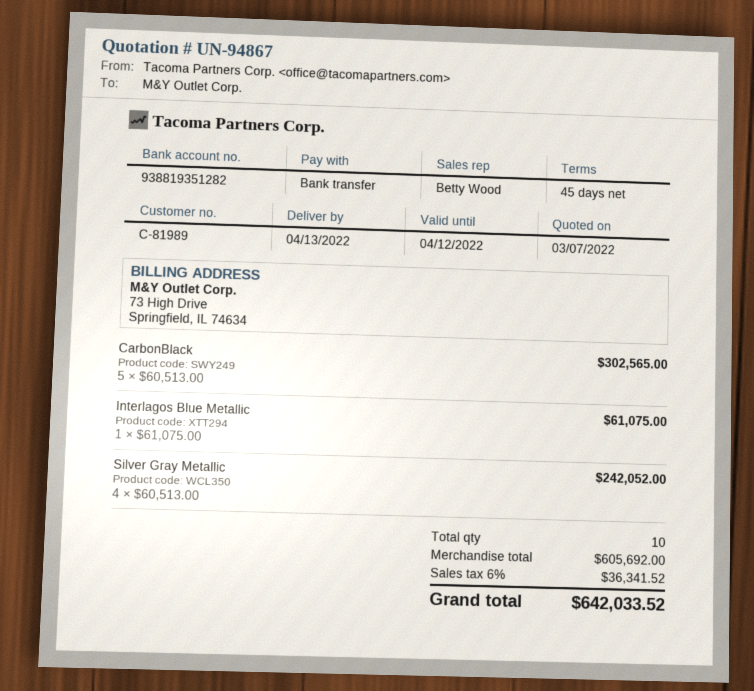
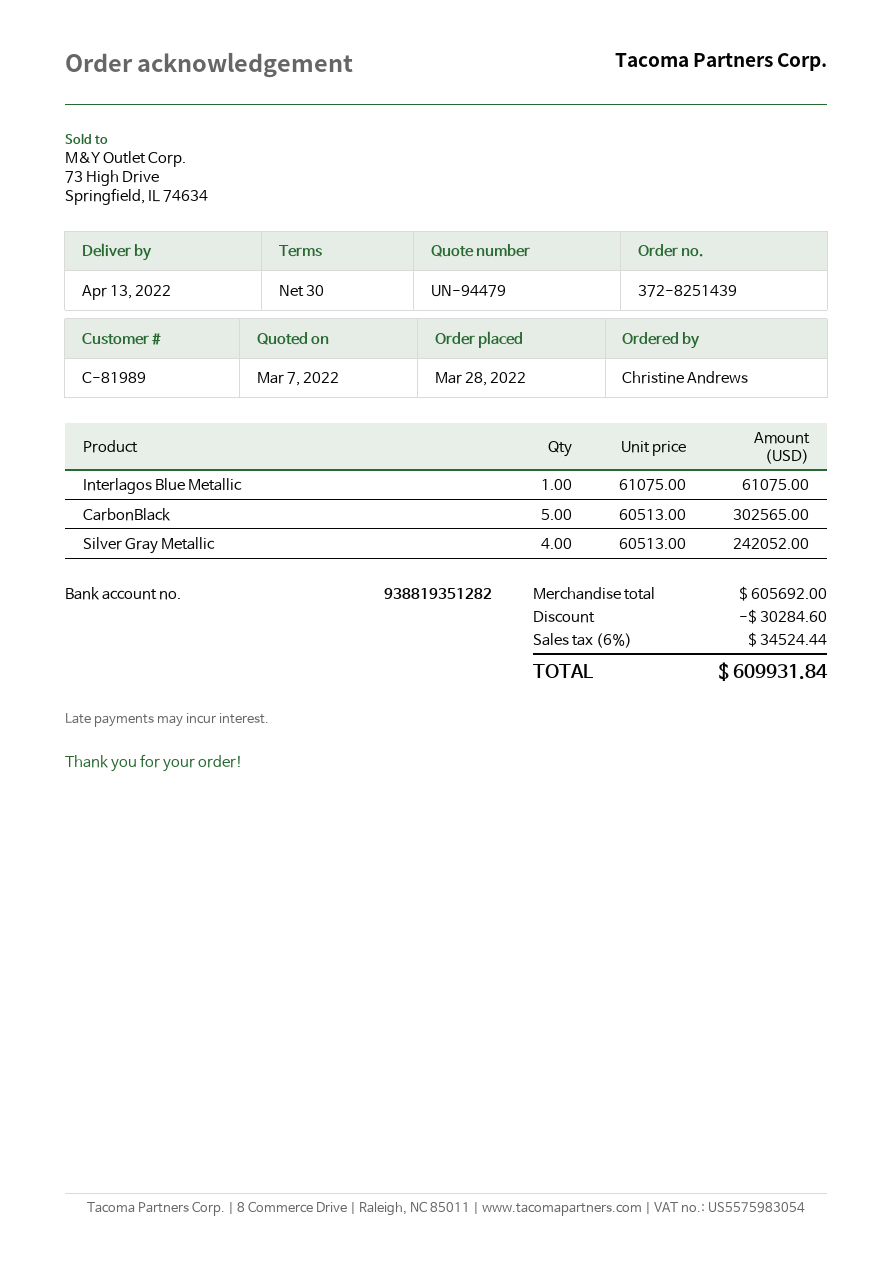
quote number: UN-94867 -> UN-94479
payment terms: 45 days -> 30 days
discount: none -> 30284.60
tax: 6% = 36341.52 -> 6% = 34524.44
total: 642033.52 -> 609931.84

